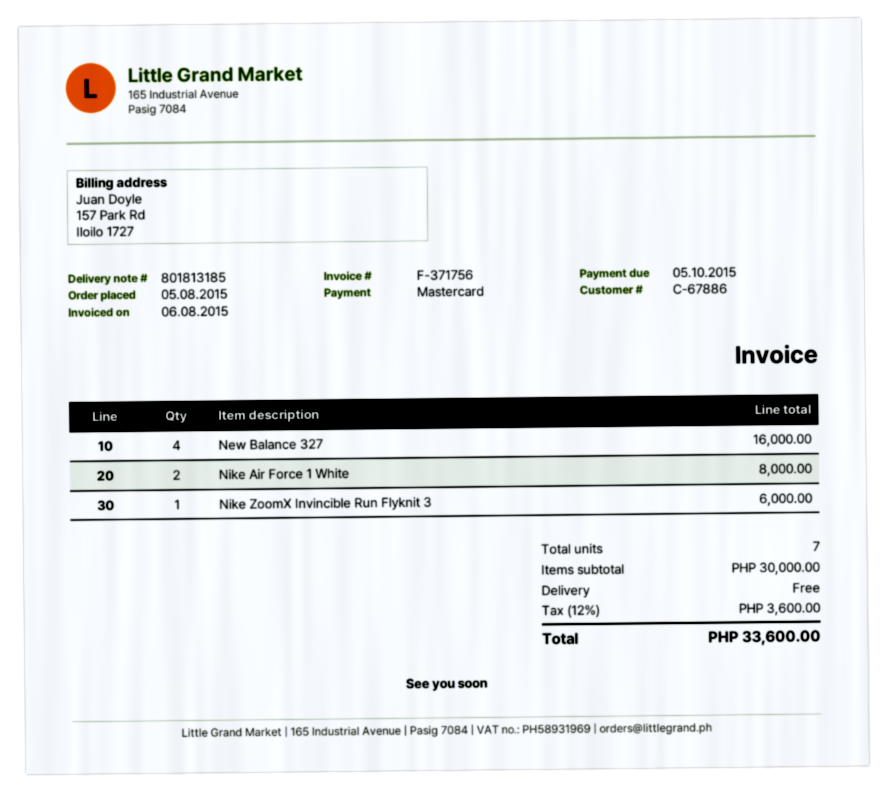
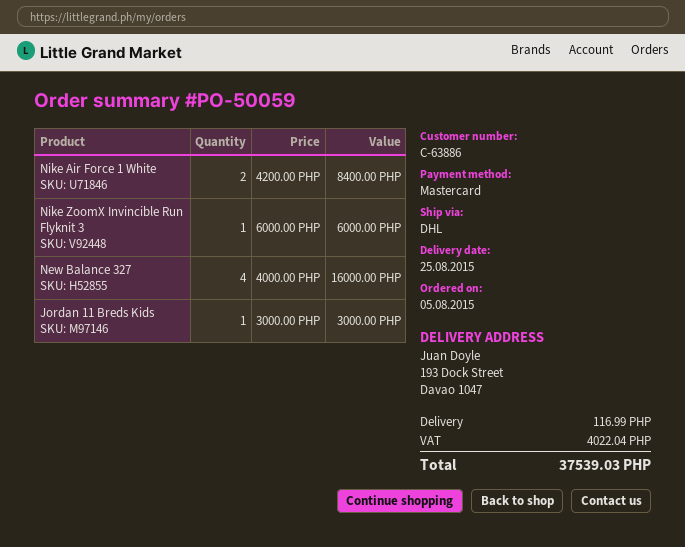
customer number: C-67886 -> C-63886
Nike Air Force 1 White: 2 for 8000.00 -> 2 for 8400.00
Jordan 11 Breds Kids: none -> 1 for 3000.00
shipping: 0.00 -> 116.99
tax: 3600.00 -> 4022.04
total: 33600.00 -> 37539.03

